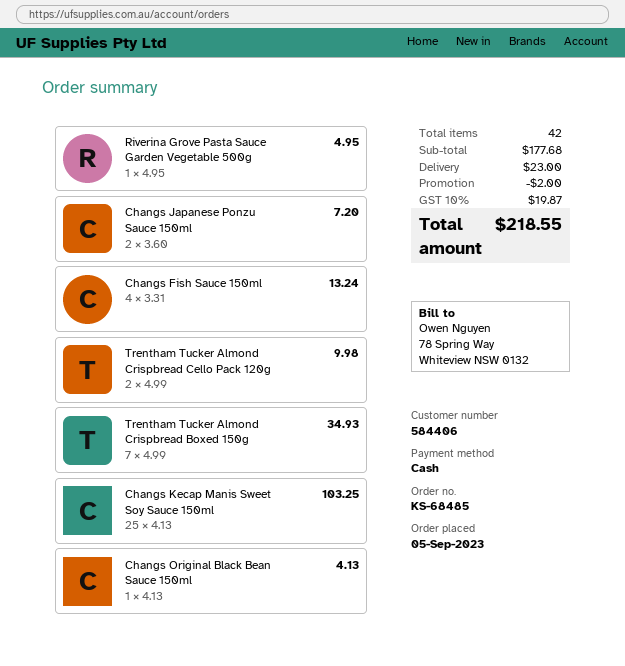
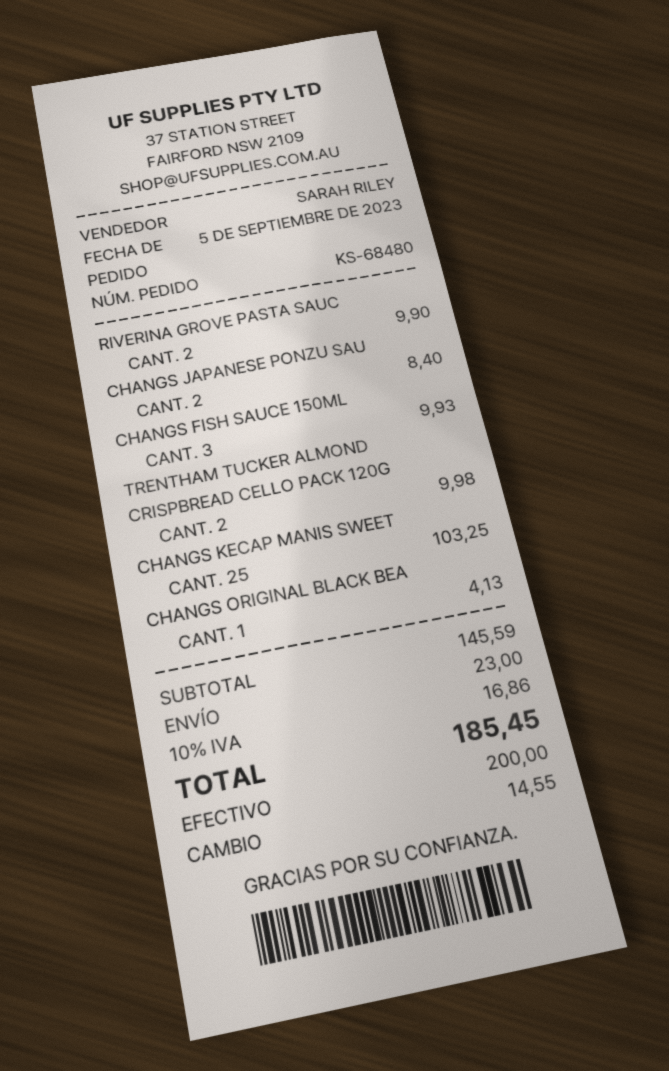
order number: KS-68485 -> KS-68480
Riverina Grove Pasta Sauce Garden Vegetable 500g: 1 for 4.95 -> 2 for 9.90
Changs Japanese Ponzu Sauce 150ml: 2 for 7.20 -> 2 for 8.40
Changs Fish Sauce 150ml: 4 for 13.24 -> 3 for 9.93
Trentham Tucker Almond Crispbread Boxed 150g: 7 for 34.93 -> none
subtotal: 177.68 -> 145.59
discount: 2.00 -> none
tax: 10% = 19.87 -> 10% = 16.86
total: 218.55 -> 185.45

